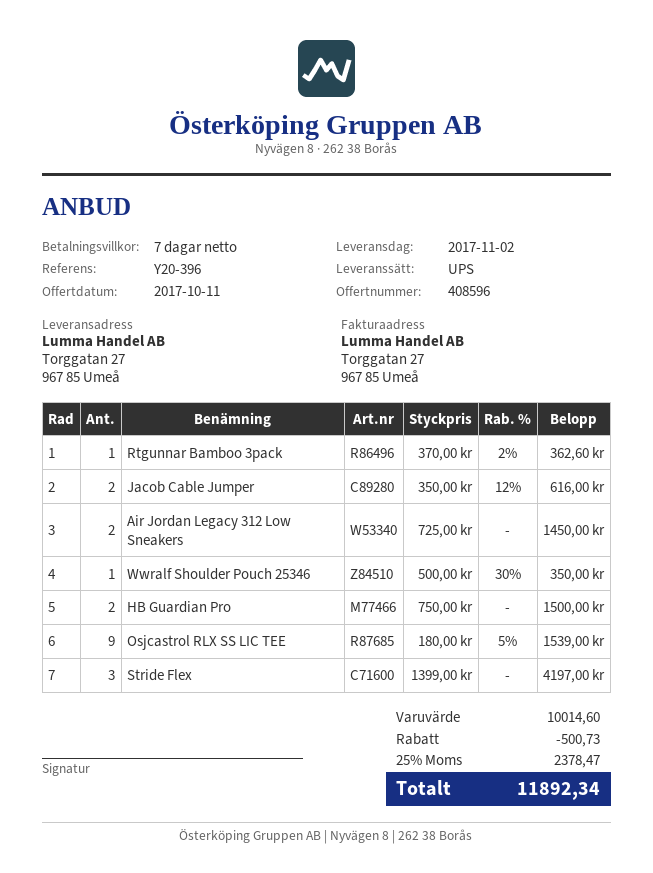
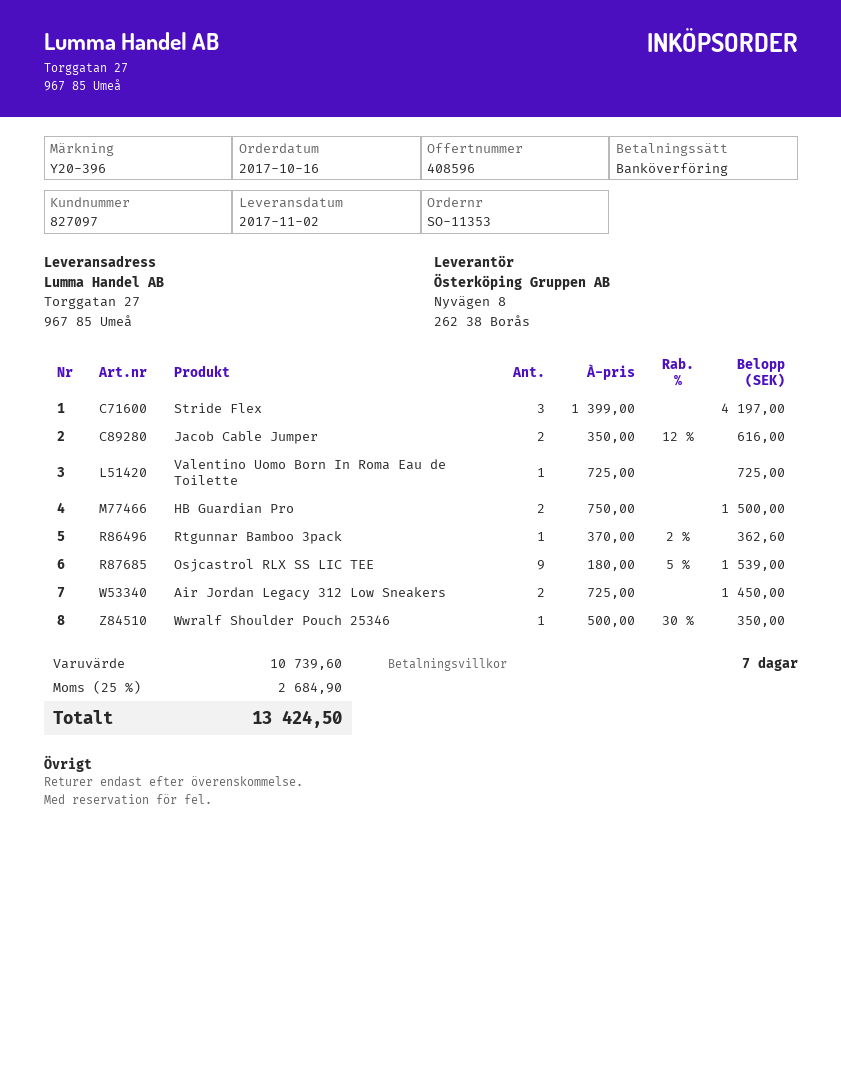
Valentino Uomo Born In Roma Eau de Toilette: none -> 1 x 725.00 = 725.00
subtotal: 10014.60 -> 10739.60
discount: 500.73 -> none
tax: 25% = 2378.47 -> 25% = 2684.90
total: 11892.34 -> 13424.50

